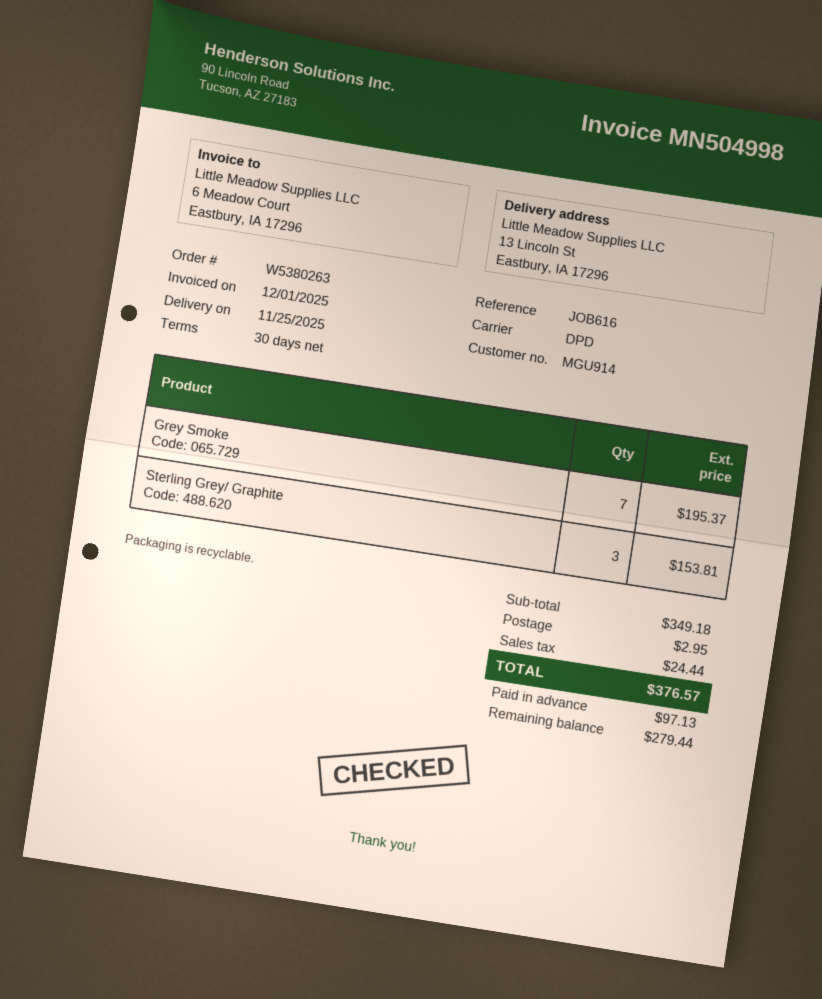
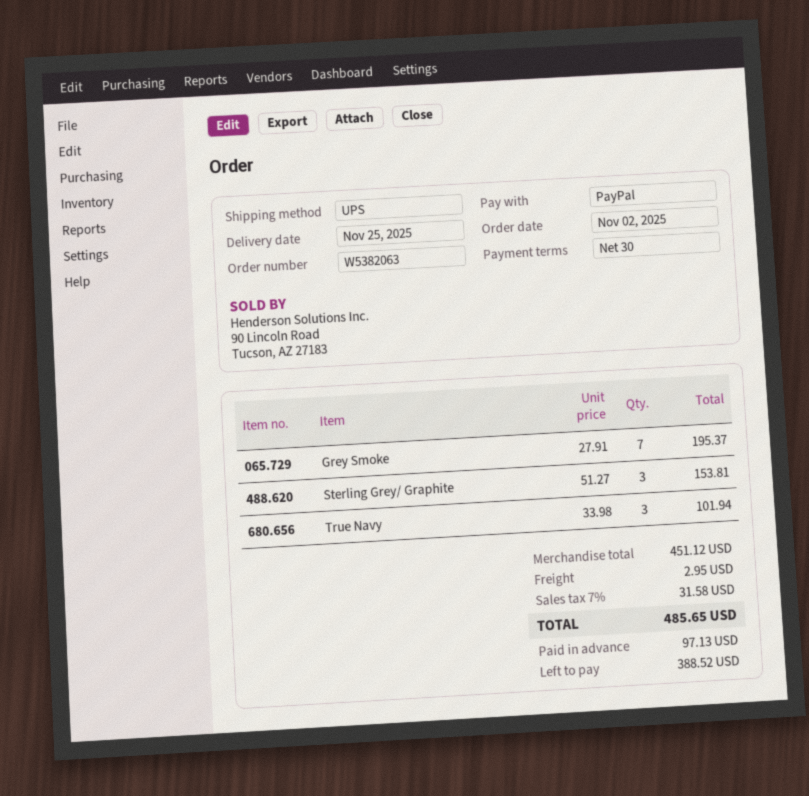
order number: W5380263 -> W5382063
shipping method: DPD -> UPS
True Navy: none -> 3 for 101.94
subtotal: 349.18 -> 451.12
tax: 24.44 -> 31.58
total: 376.57 -> 485.65
balance: 279.44 -> 388.52

